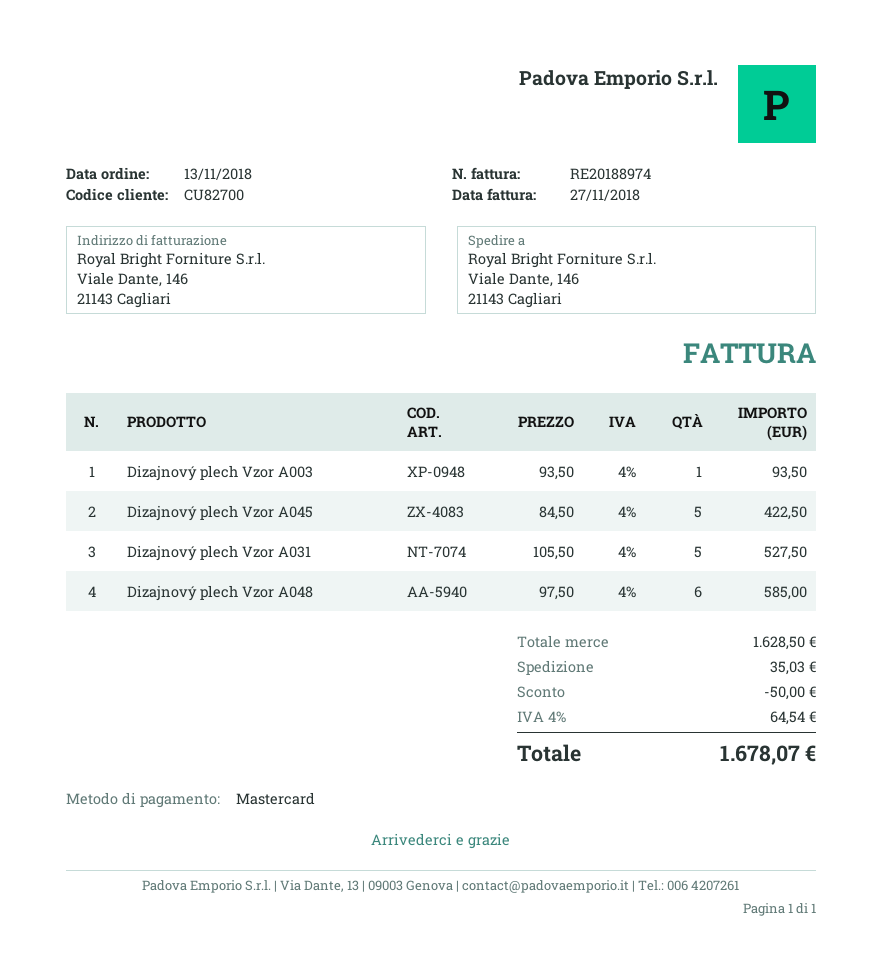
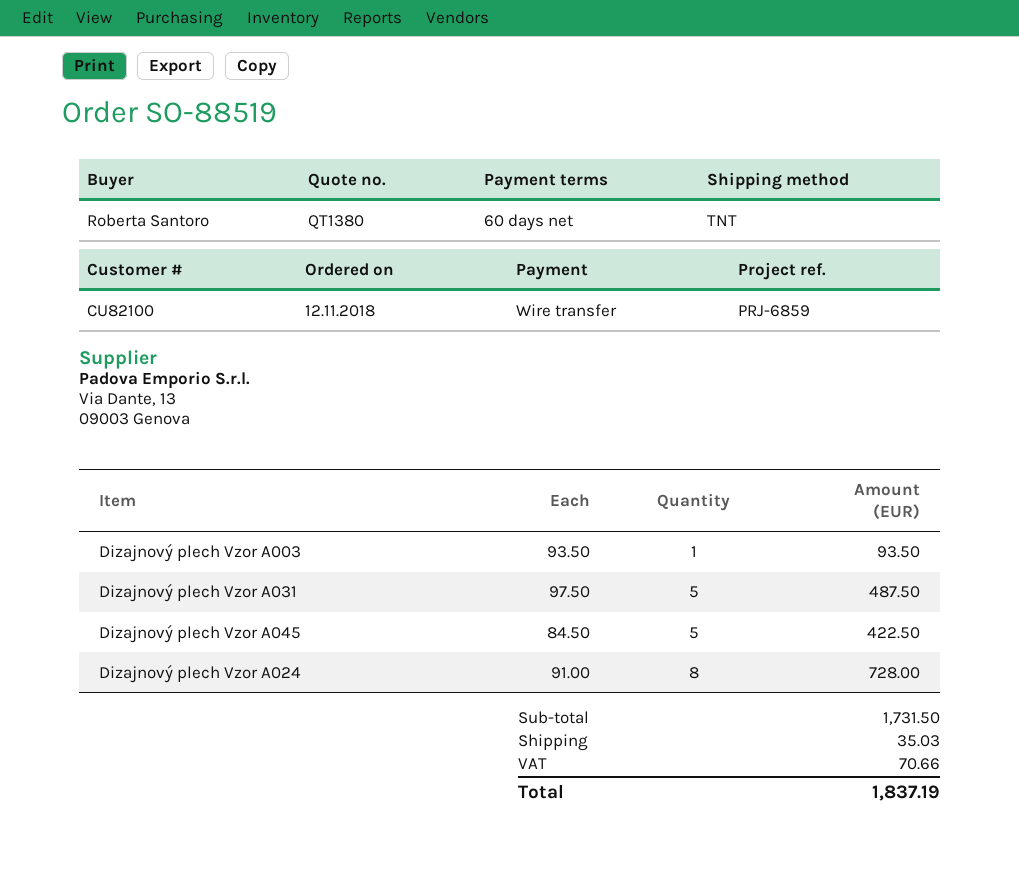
order date: 2018-11-13 -> 2018-11-12
customer number: CU82700 -> CU82100
payment method: Mastercard -> bank transfer
Dizajnový plech Vzor A031: 5 x 105.50 = 527.50 -> 5 x 97.50 = 487.50
Dizajnový plech Vzor A048: 6 x 97.50 = 585.00 -> none
Dizajnový plech Vzor A024: none -> 8 x 91.00 = 728.00
subtotal: 1628.50 -> 1731.50
discount: 50.00 -> none
tax: 64.54 -> 70.66
total: 1678.07 -> 1837.19

